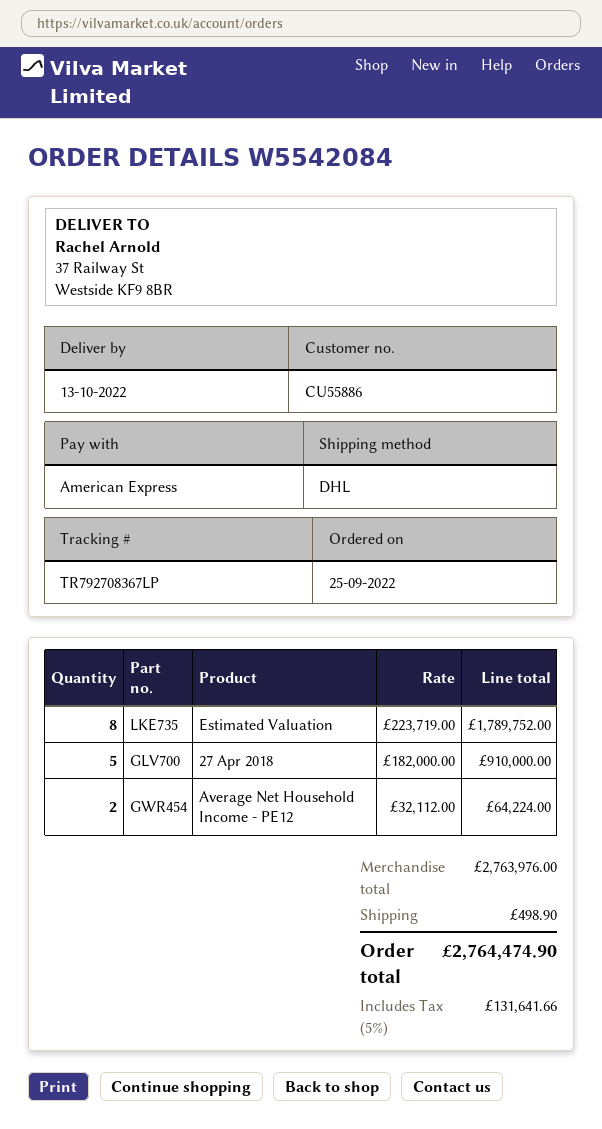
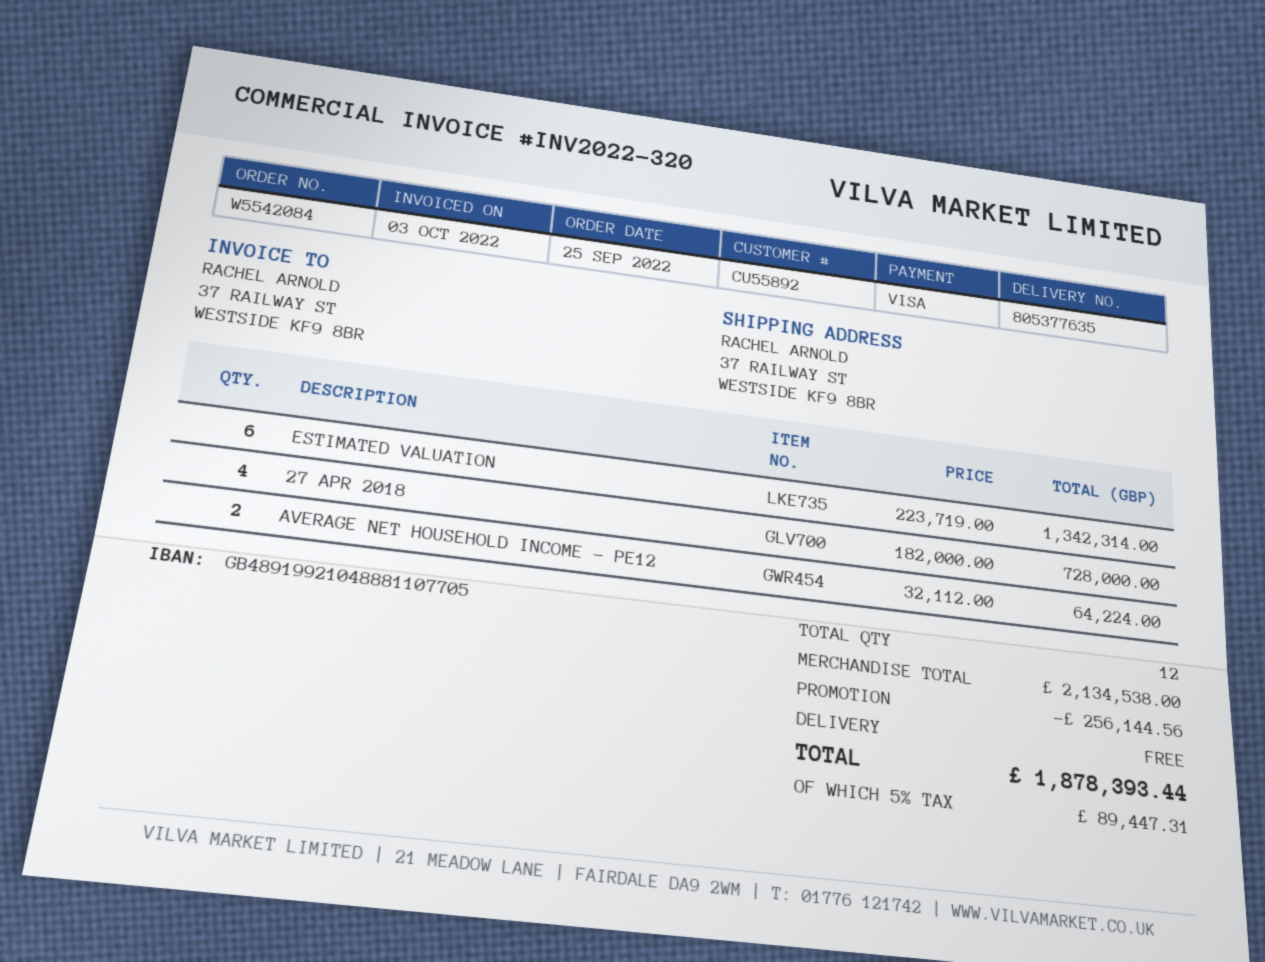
customer number: CU55886 -> CU55892
payment method: American Express -> Visa
Estimated Valuation: 8 x 223719.00 = 1789752.00 -> 6 x 223719.00 = 1342314.00
27 Apr 2018: 5 x 182000.00 = 910000.00 -> 4 x 182000.00 = 728000.00
subtotal: 2763976.00 -> 2134538.00
discount: none -> 256144.56
shipping: 498.90 -> 0.00
tax: 5% = 131641.66 -> 5% = 89447.31
total: 2764474.90 -> 1878393.44

